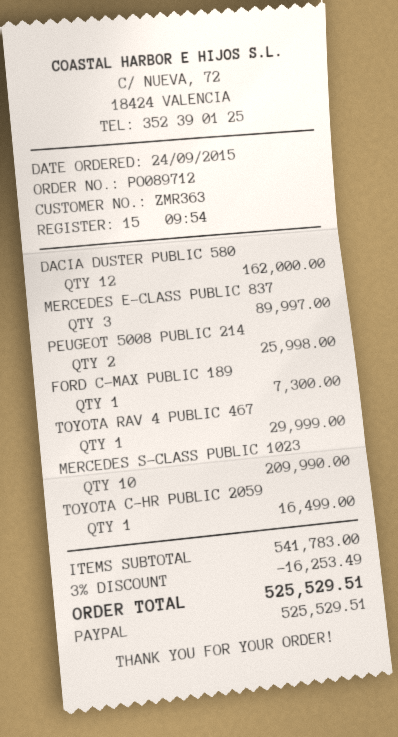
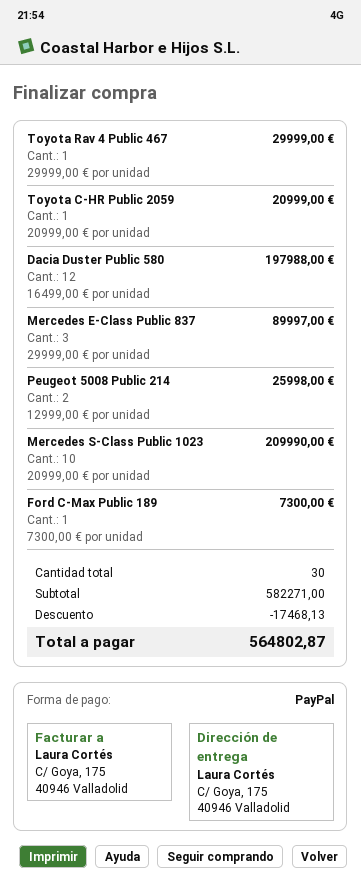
DACIA DUSTER PUBLIC 580: 12 for 162000.00 -> 12 for 197988.00
TOYOTA C-HR PUBLIC 2059: 1 for 16499.00 -> 1 for 20999.00
subtotal: 541783.00 -> 582271.00
discount: 16253.49 -> 17468.13
total: 525529.51 -> 564802.87

